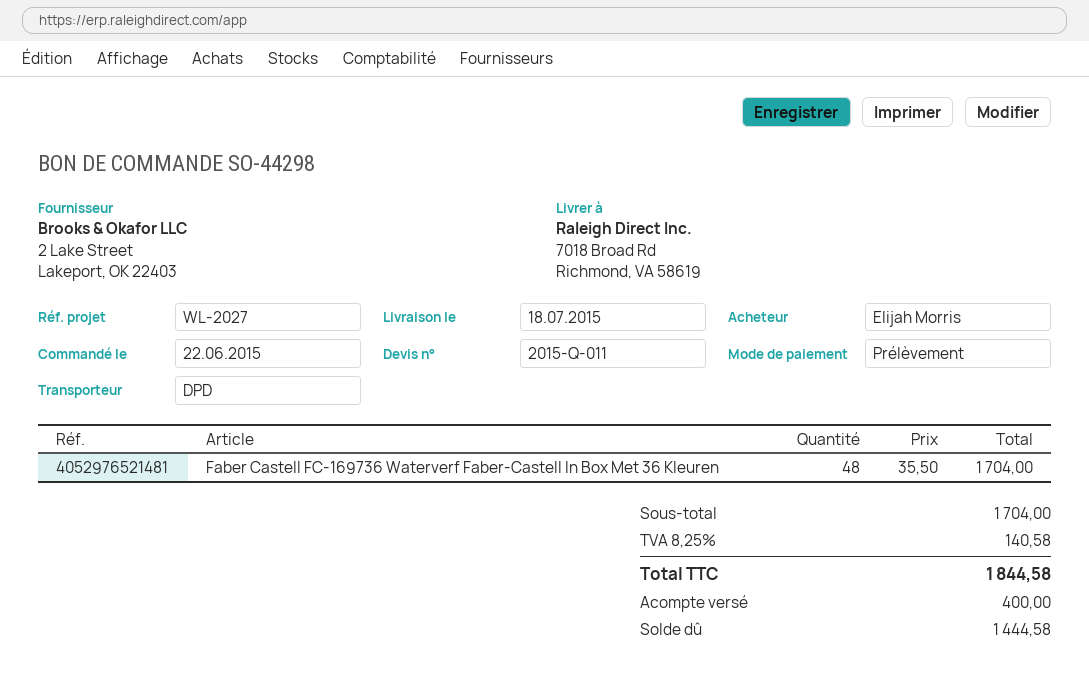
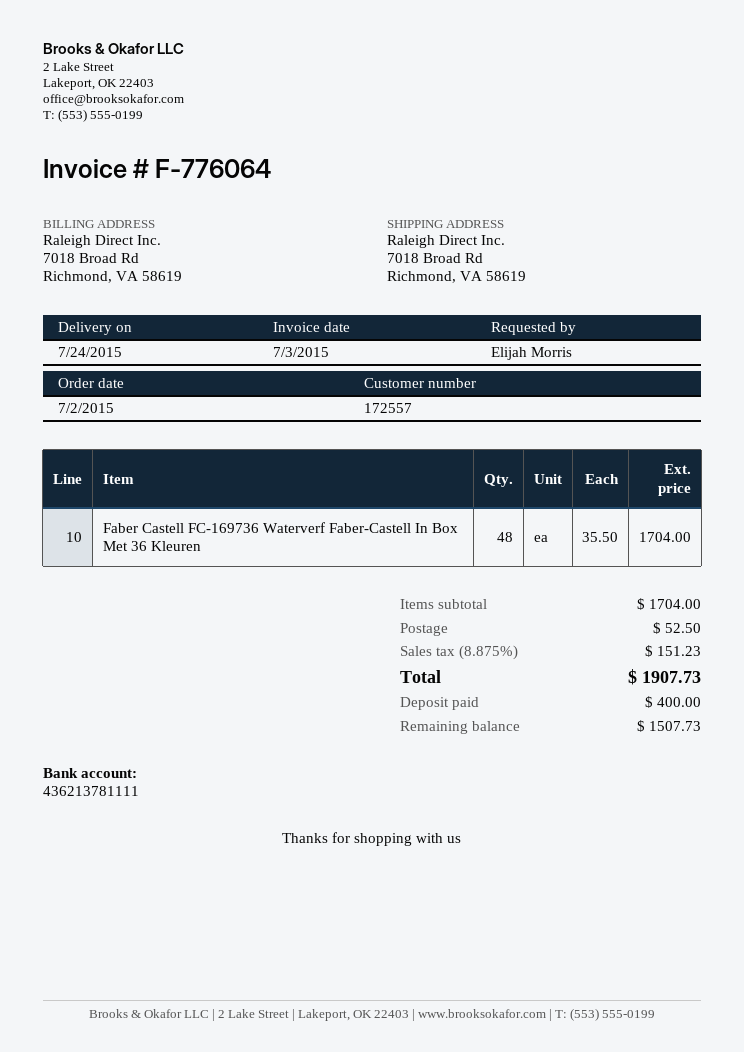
order date: 2015-06-22 -> 2015-07-02
delivery date: 2015-07-18 -> 2015-07-24
shipping: none -> 52.50
tax: 8.25% = 140.58 -> 8.875% = 151.23
total: 1844.58 -> 1907.73
balance: 1444.58 -> 1507.73

